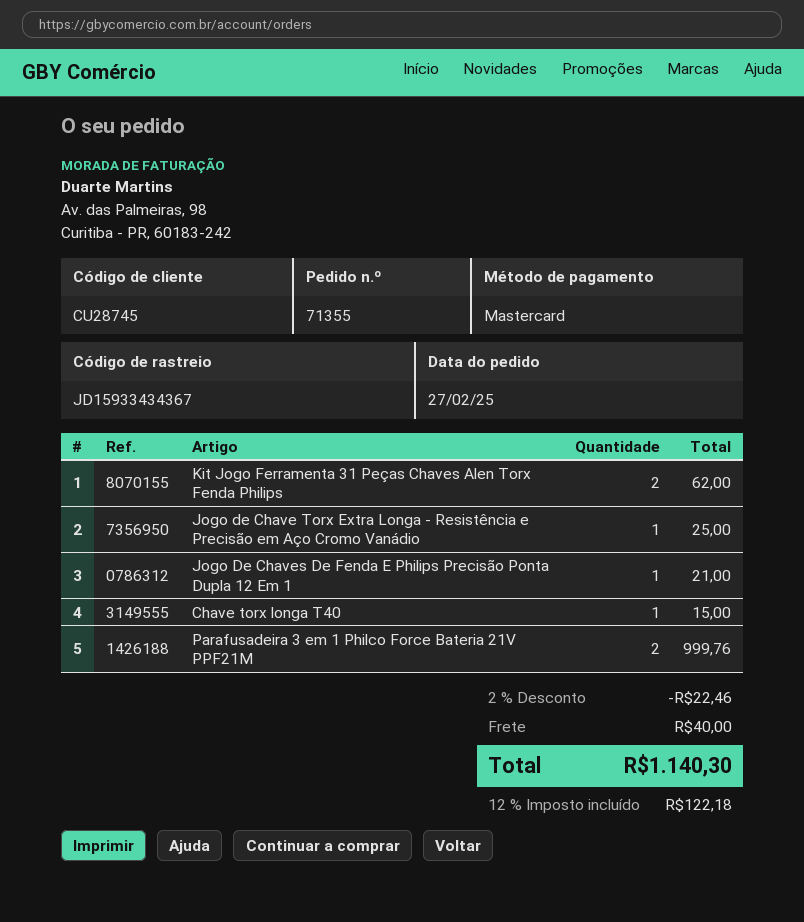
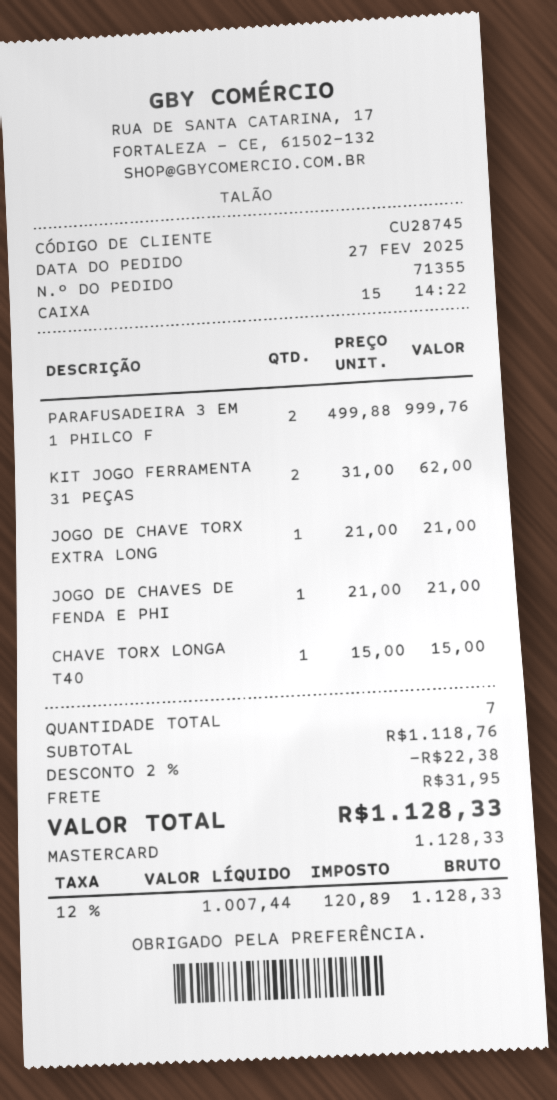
Jogo de Chave Torx Extra Longa - Resistência e Precisão em Aço Cromo Vanádio: 1 for 25.00 -> 1 for 21.00
discount: 2% = 22.46 -> 2% = 22.38
shipping: 40.00 -> 31.95
tax: 12% = 122.18 -> 12% = 120.89
total: 1140.30 -> 1128.33

